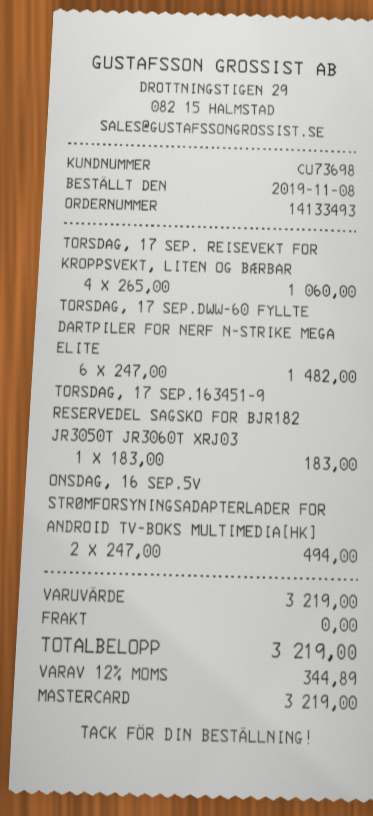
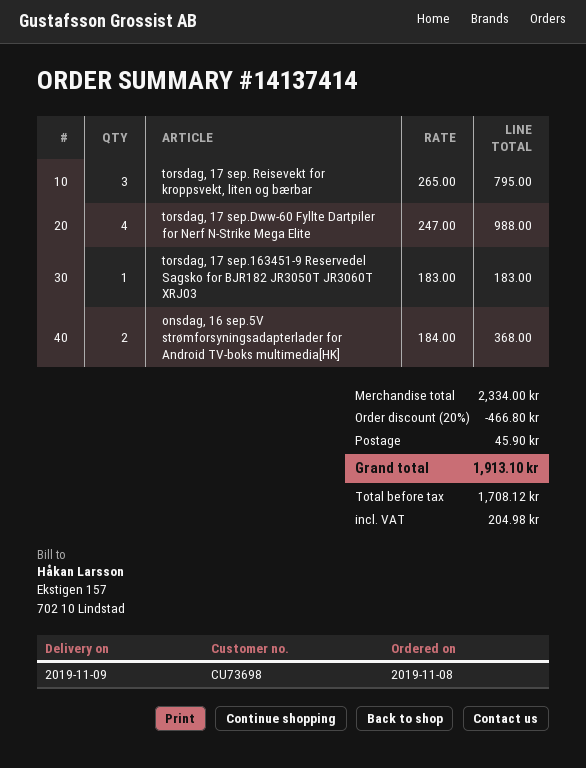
order number: 14133493 -> 14137414
TORSDAG, 17 SEP. REISEVEKT FOR KROPPSVEKT, LITEN OG BÆRBAR: 4 x 265.00 = 1060.00 -> 3 x 265.00 = 795.00
TORSDAG, 17 SEP.DWW-60 FYLLTE DARTPILER FOR NERF N-STRIKE MEGA ELITE: 6 x 247.00 = 1482.00 -> 4 x 247.00 = 988.00
ONSDAG, 16 SEP.5V STRØMFORSYNINGSADAPTERLADER FOR ANDROID TV-BOKS MULTIMEDIA[HK]: 2 x 247.00 = 494.00 -> 2 x 184.00 = 368.00
subtotal: 3219.00 -> 2334.00
discount: none -> 20% = 466.80
shipping: 0.00 -> 45.90
tax: 344.89 -> 204.98
total: 3219.00 -> 1913.10

